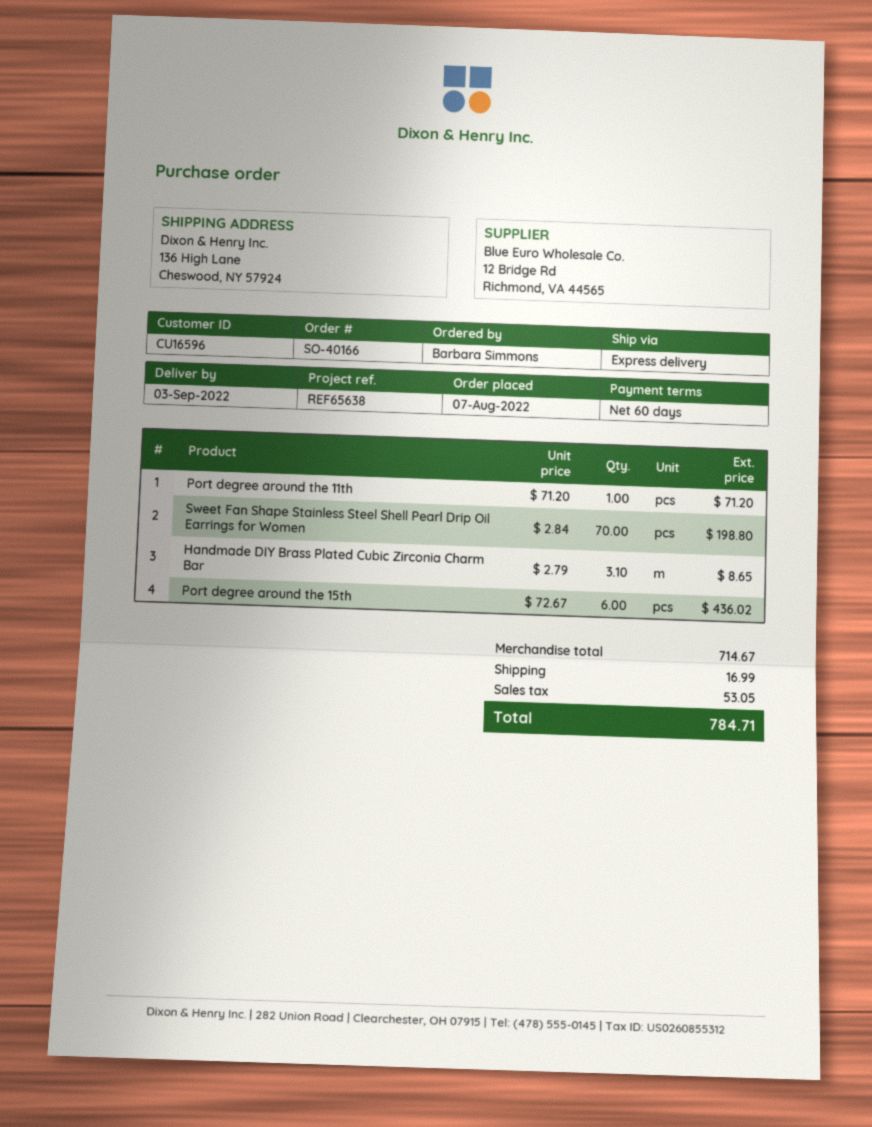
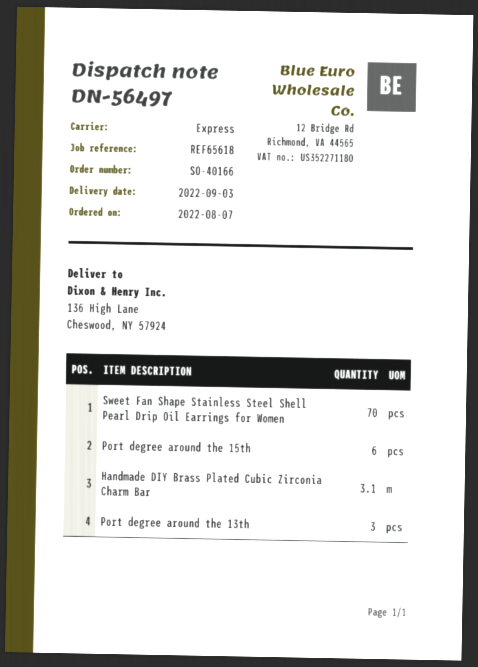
reference: REF65638 -> REF65618
Port degree around the 11th: 1 -> none
Port degree around the 13th: none -> 3

